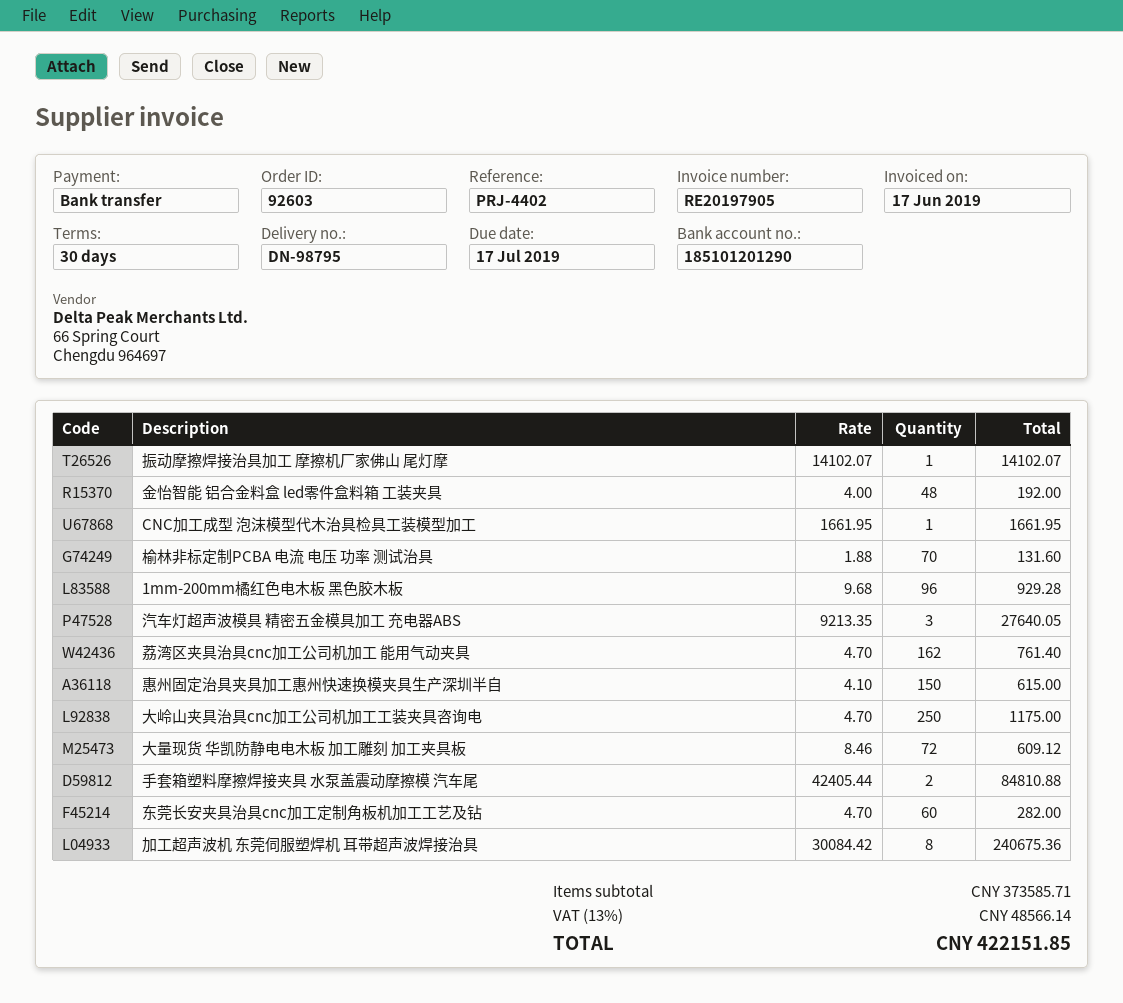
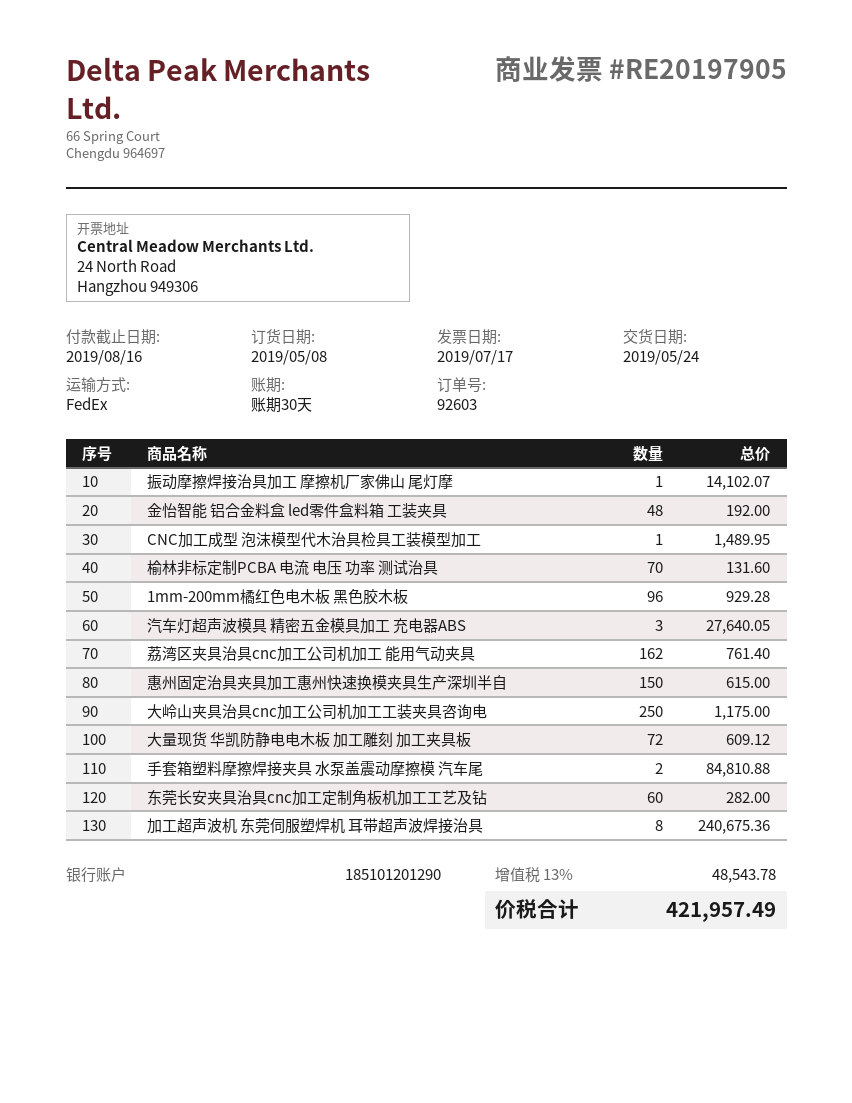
invoice date: 2019-06-17 -> 2019-07-17
due date: 2019-07-17 -> 2019-08-16
CNC加工成型 泡沫模型代木治具检具工装模型加工: 1 for 1661.95 -> 1 for 1489.95
tax: 13% = 48566.14 -> 13% = 48543.78
total: 422151.85 -> 421957.49

